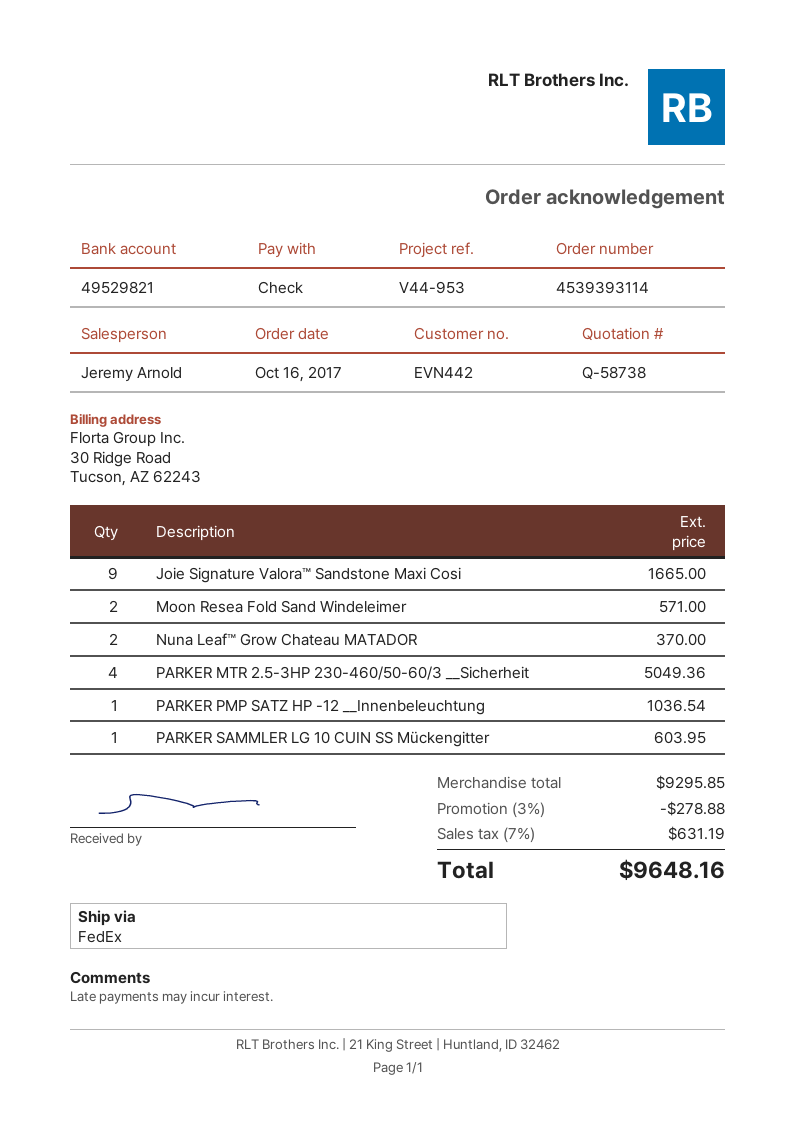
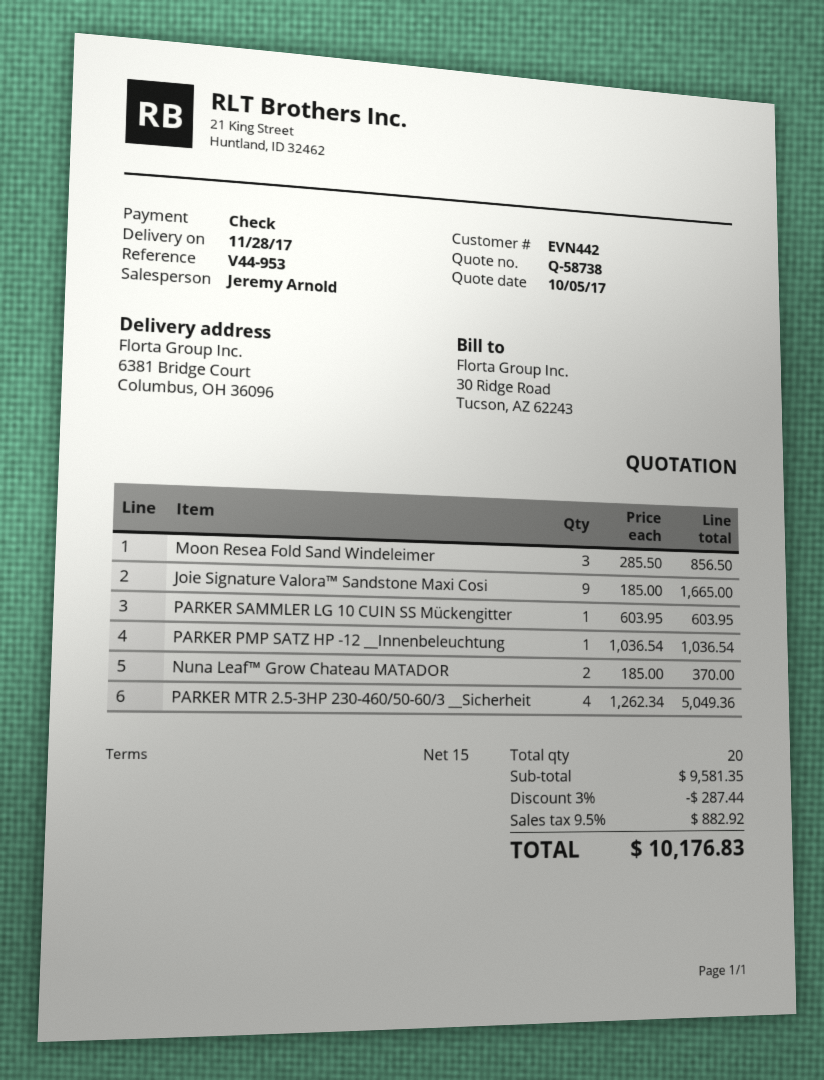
Moon Resea Fold Sand Windeleimer: 2 for 571.00 -> 3 for 856.50
subtotal: 9295.85 -> 9581.35
discount: 3% = 278.88 -> 3% = 287.44
tax: 7% = 631.19 -> 9.5% = 882.92
total: 9648.16 -> 10176.83

